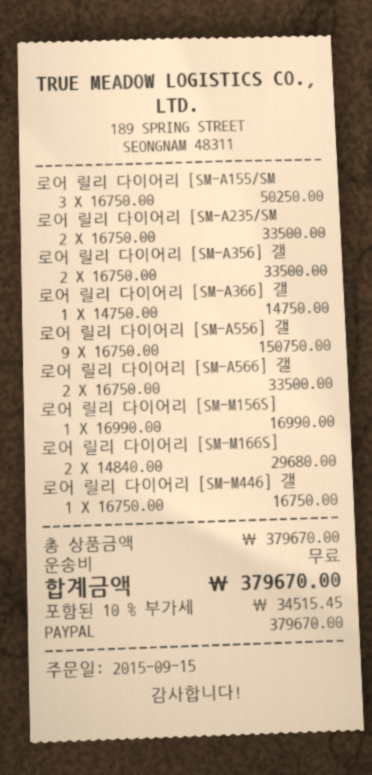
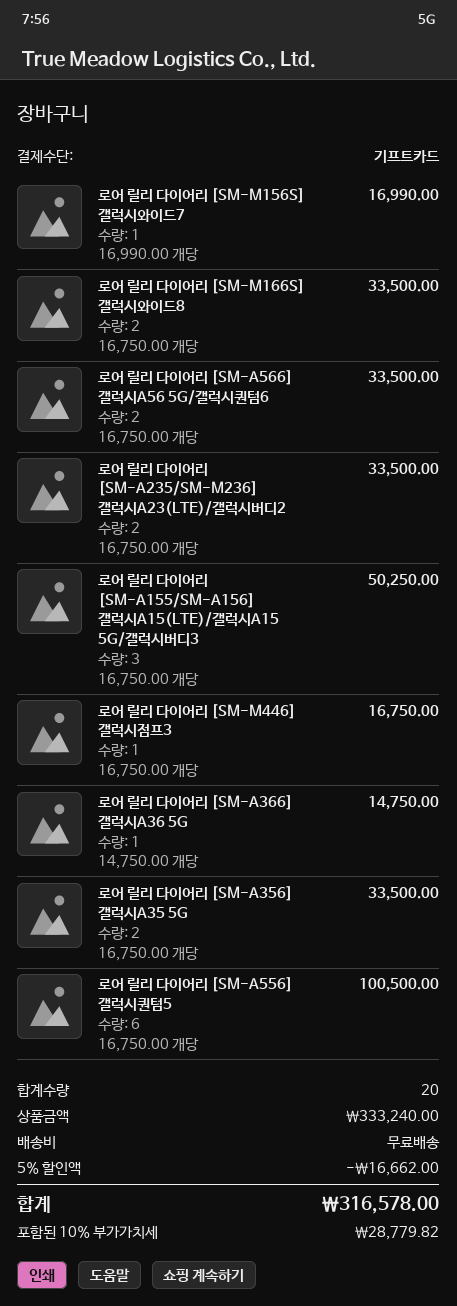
payment method: PayPal -> gift card
로어 릴리 다이어리 [SM-A556] 갤: 9 x 16750.00 = 150750.00 -> 6 x 16750.00 = 100500.00
로어 릴리 다이어리 [SM-M166S]: 2 x 14840.00 = 29680.00 -> 2 x 16750.00 = 33500.00
subtotal: 379670.00 -> 333240.00
discount: none -> 5% = 16662.00
tax: 10% = 34515.45 -> 10% = 28779.82
total: 379670.00 -> 316578.00

